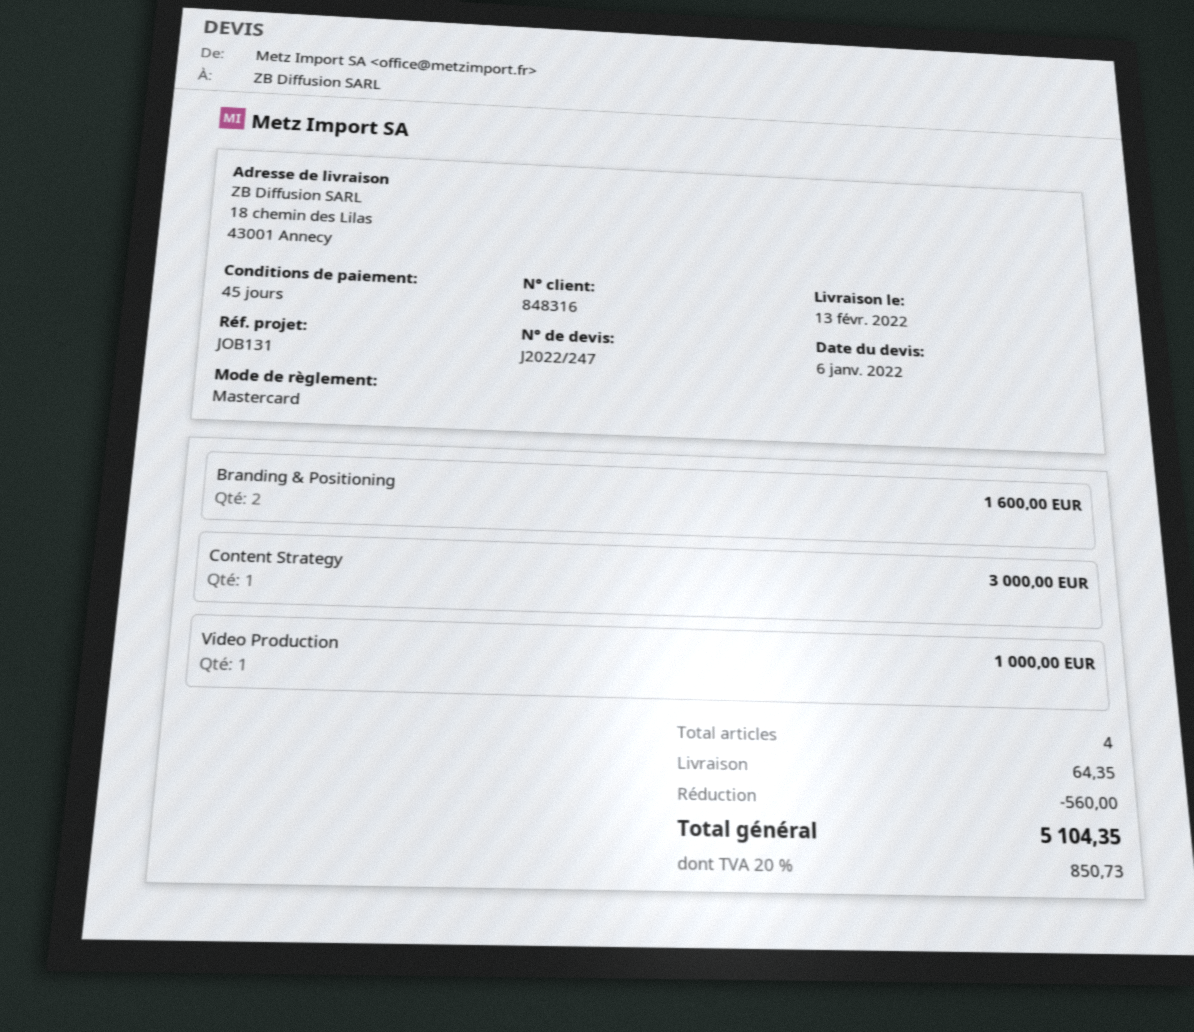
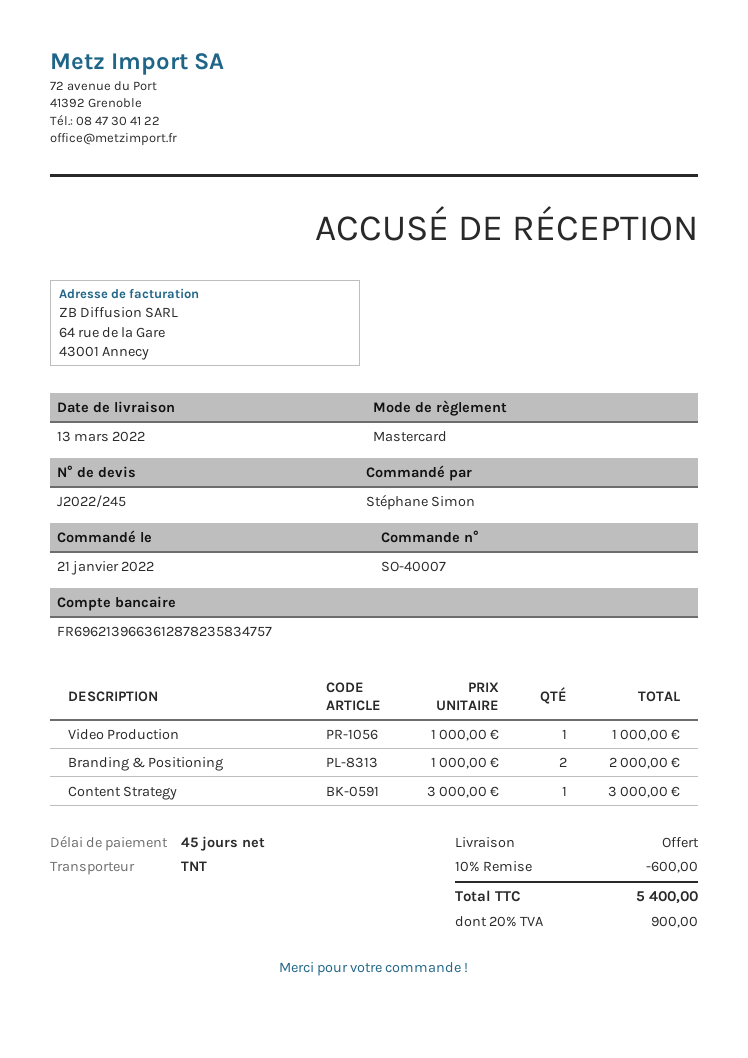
quote number: J2022/247 -> J2022/245
delivery date: 2022-02-13 -> 2022-03-13
Branding & Positioning: 2 for 1600.00 -> 2 for 2000.00
discount: 560.00 -> 600.00
shipping: 64.35 -> 0.00
tax: 20% = 850.73 -> 20% = 900.00
total: 5104.35 -> 5400.00

